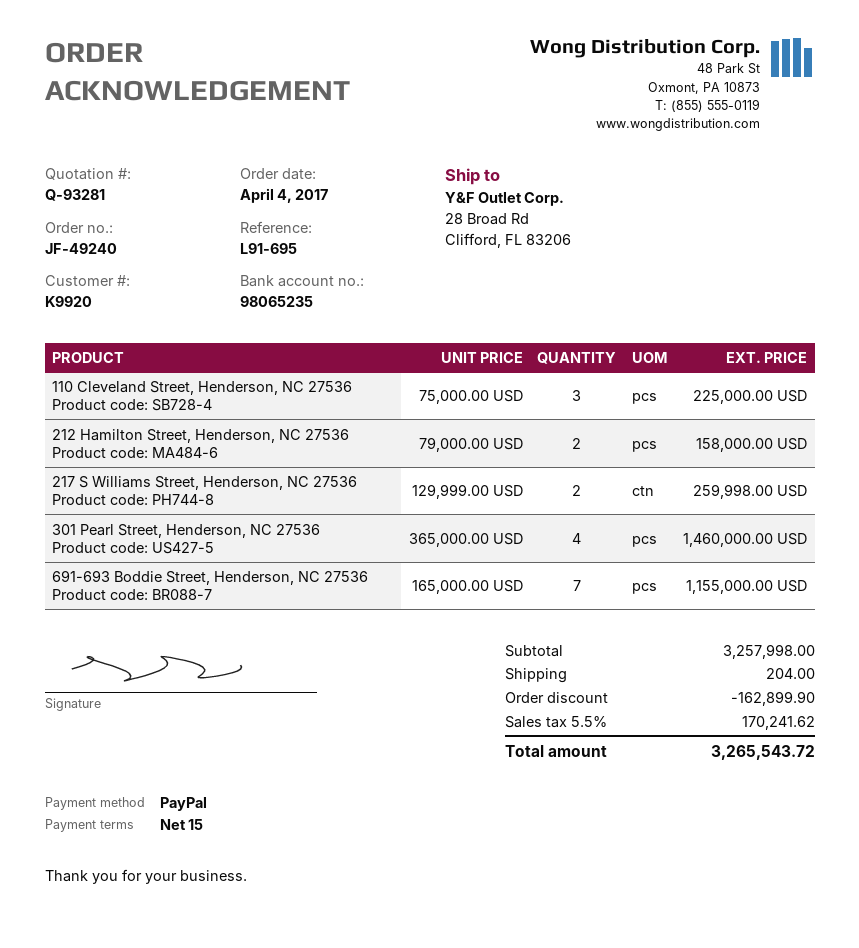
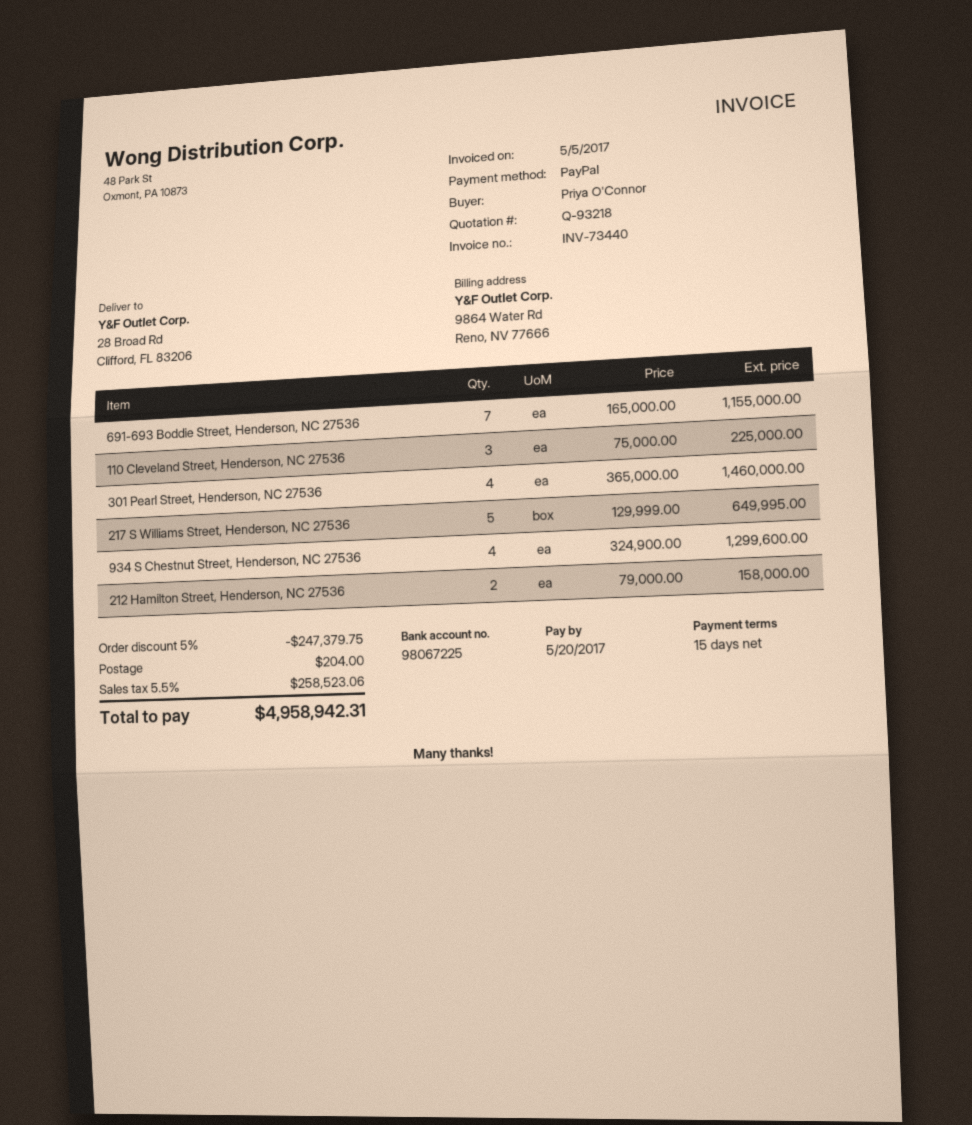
quote number: Q-93281 -> Q-93218
bank account: 98065235 -> 98067225
217 S Williams Street, Henderson, NC 27536: 2 x 129999.00 = 259998.00 -> 5 x 129999.00 = 649995.00
934 S Chestnut Street, Henderson, NC 27536: none -> 4 x 324900.00 = 1299600.00
discount: 162899.90 -> 247379.75
tax: 5.5% = 170241.62 -> 5.5% = 258523.06
total: 3265543.72 -> 4958942.31

